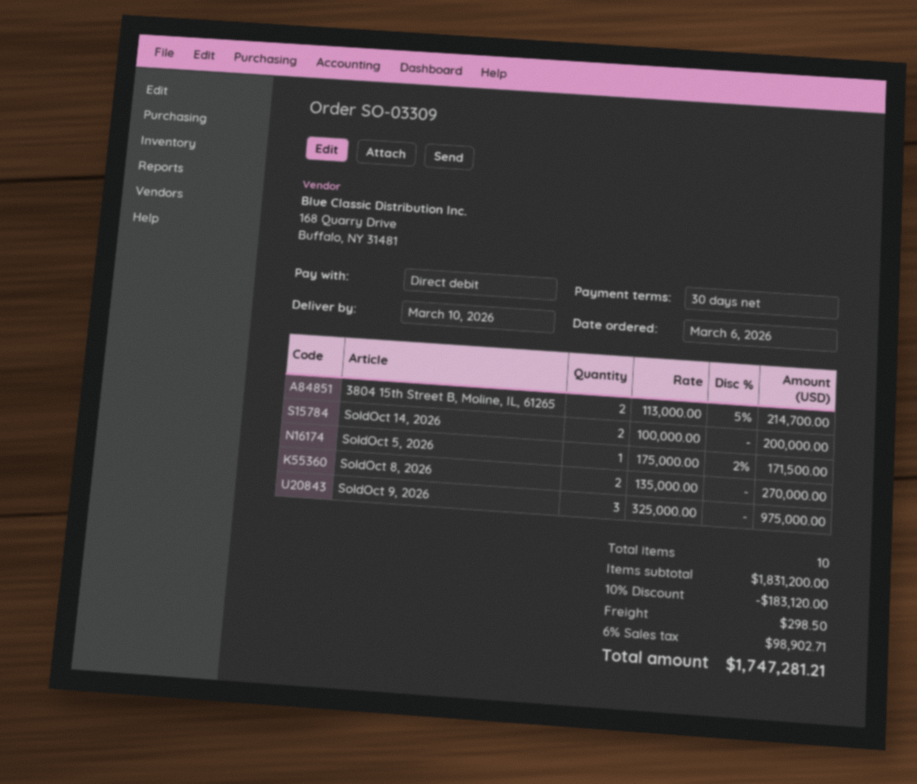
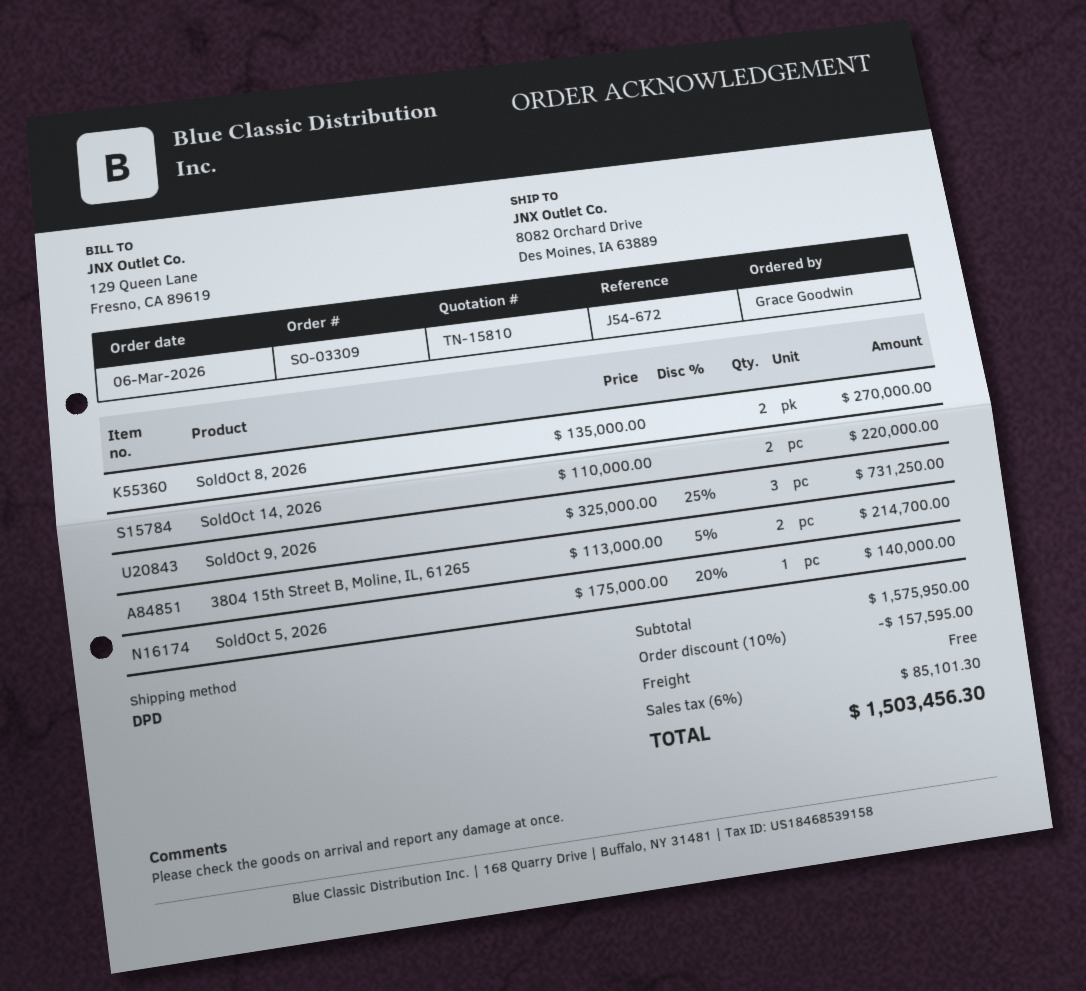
SoldOct 14, 2026: 2 x 100000.00 = 200000.00 -> 2 x 110000.00 = 220000.00
SoldOct 5, 2026: 1 x 175000.00 - 2% = 171500.00 -> 1 x 175000.00 - 20% = 140000.00
SoldOct 9, 2026: 3 x 325000.00 = 975000.00 -> 3 x 325000.00 - 25% = 731250.00
subtotal: 1831200.00 -> 1575950.00
discount: 10% = 183120.00 -> 10% = 157595.00
shipping: 298.50 -> 0.00
tax: 6% = 98902.71 -> 6% = 85101.30
total: 1747281.21 -> 1503456.30

